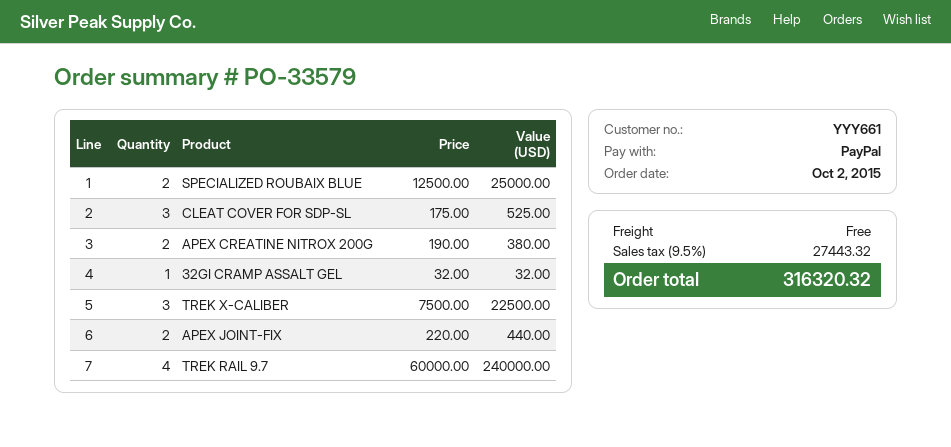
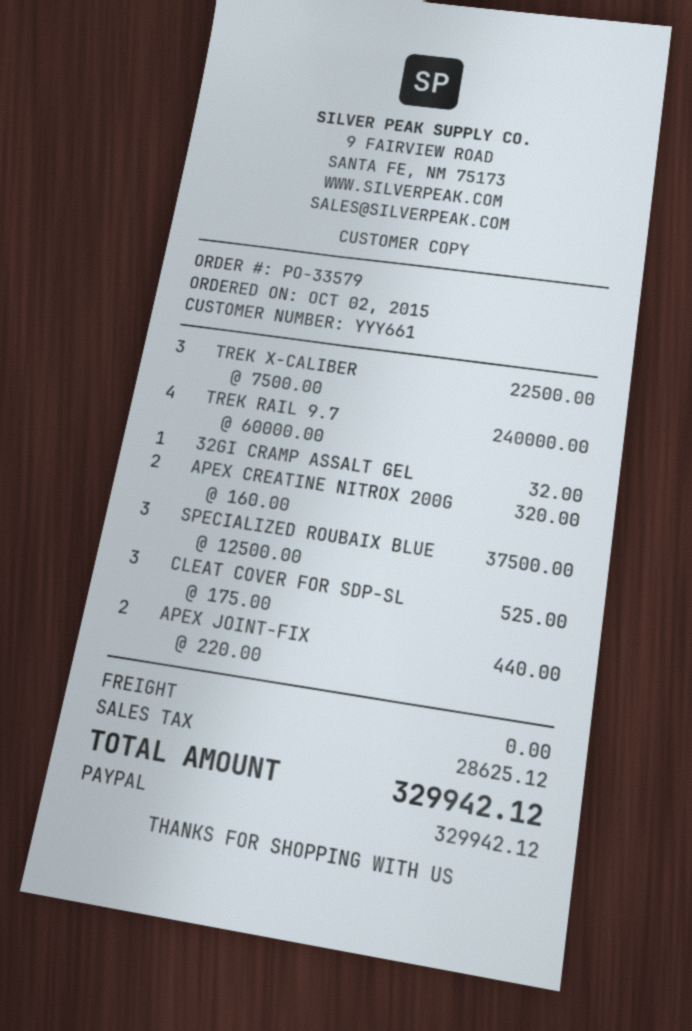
SPECIALIZED ROUBAIX BLUE: 2 x 12500.00 = 25000.00 -> 3 x 12500.00 = 37500.00
APEX CREATINE NITROX 200G: 2 x 190.00 = 380.00 -> 2 x 160.00 = 320.00
tax: 27443.32 -> 28625.12
total: 316320.32 -> 329942.12

